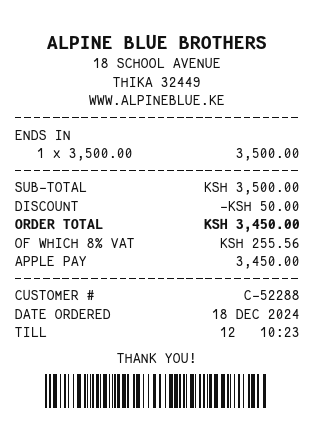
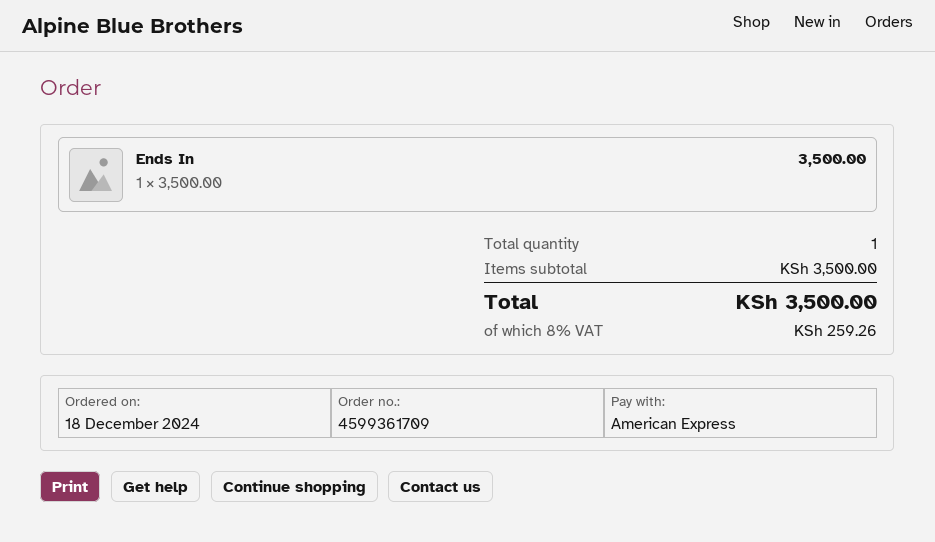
payment method: Apple Pay -> American Express
discount: 50.00 -> none
tax: 8% = 255.56 -> 8% = 259.26
total: 3450.00 -> 3500.00

